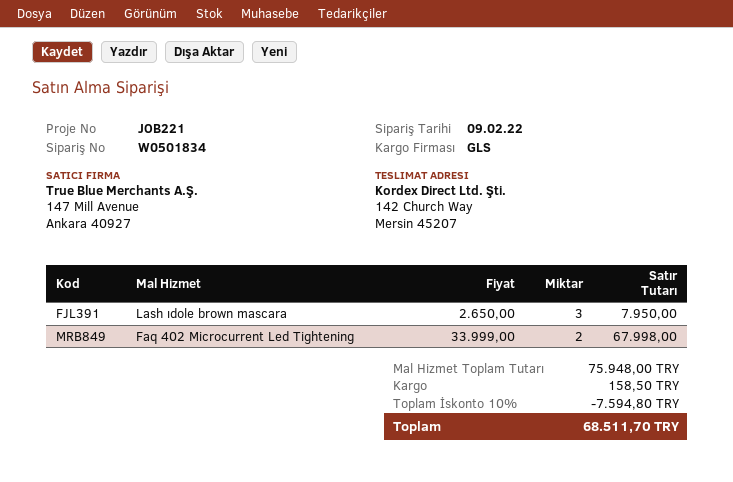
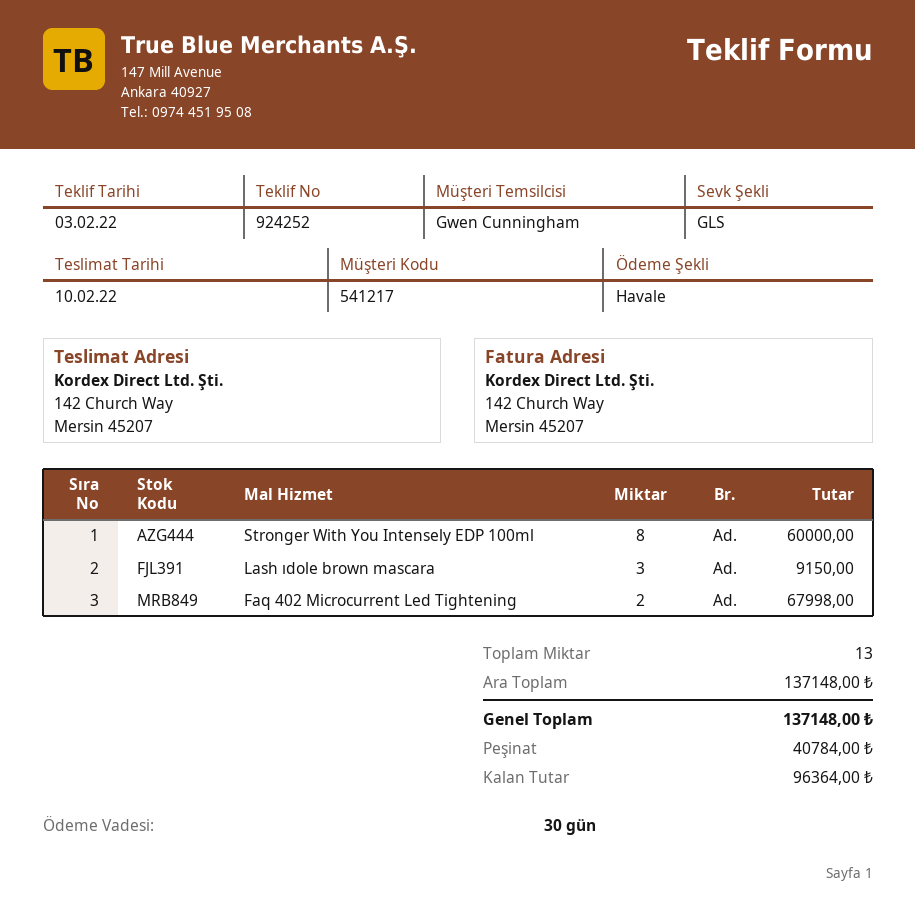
Lash ıdole brown mascara: 3 for 7950.00 -> 3 for 9150.00
Stronger With You Intensely EDP 100ml: none -> 8 for 60000.00
subtotal: 75948.00 -> 137148.00
discount: 10% = 7594.80 -> none
shipping: 158.50 -> none
total: 68511.70 -> 137148.00

